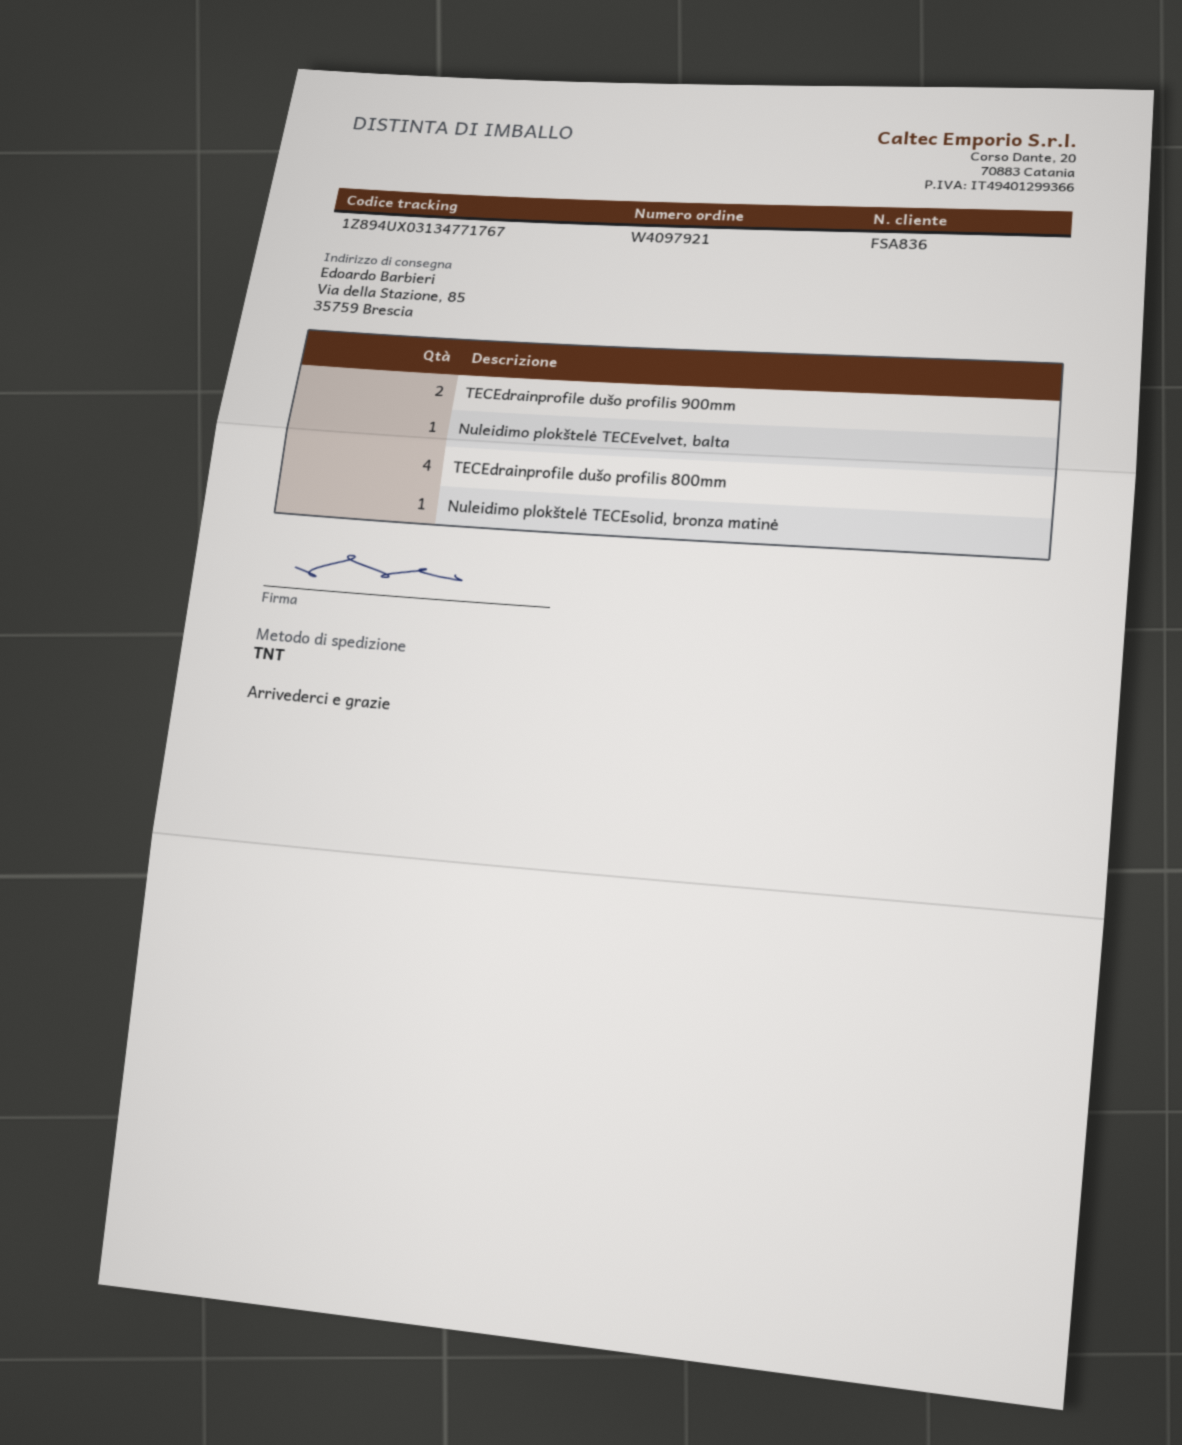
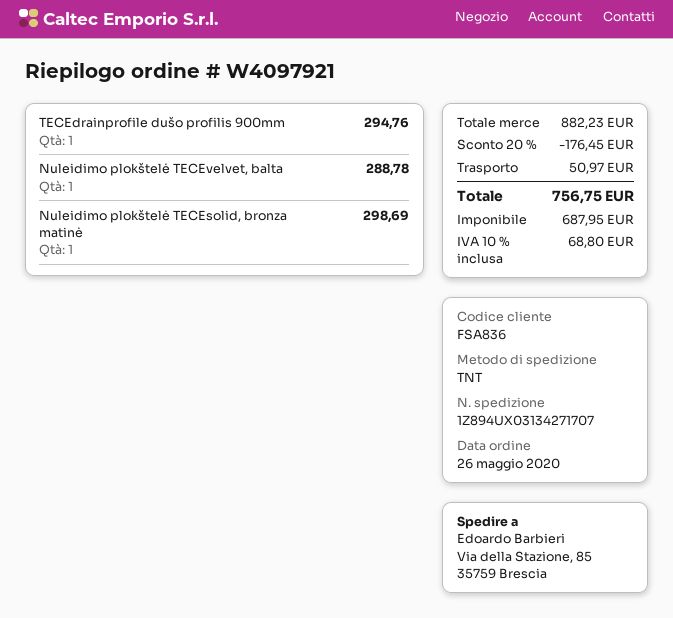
tracking number: 1Z894UX03134771767 -> 1Z894UX03134271707
TECEdrainprofile dušo profilis 900mm: 2 -> 1
TECEdrainprofile dušo profilis 800mm: 4 -> none

